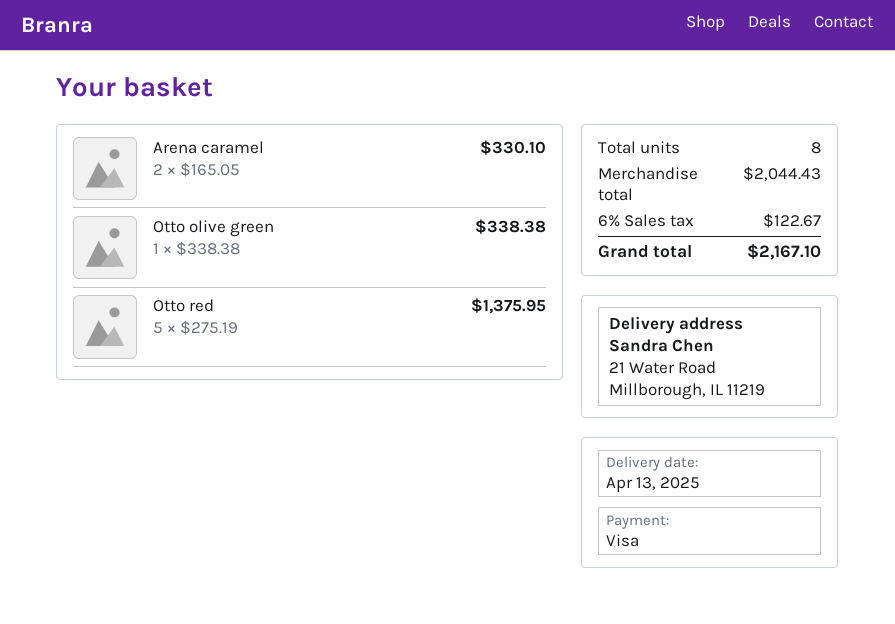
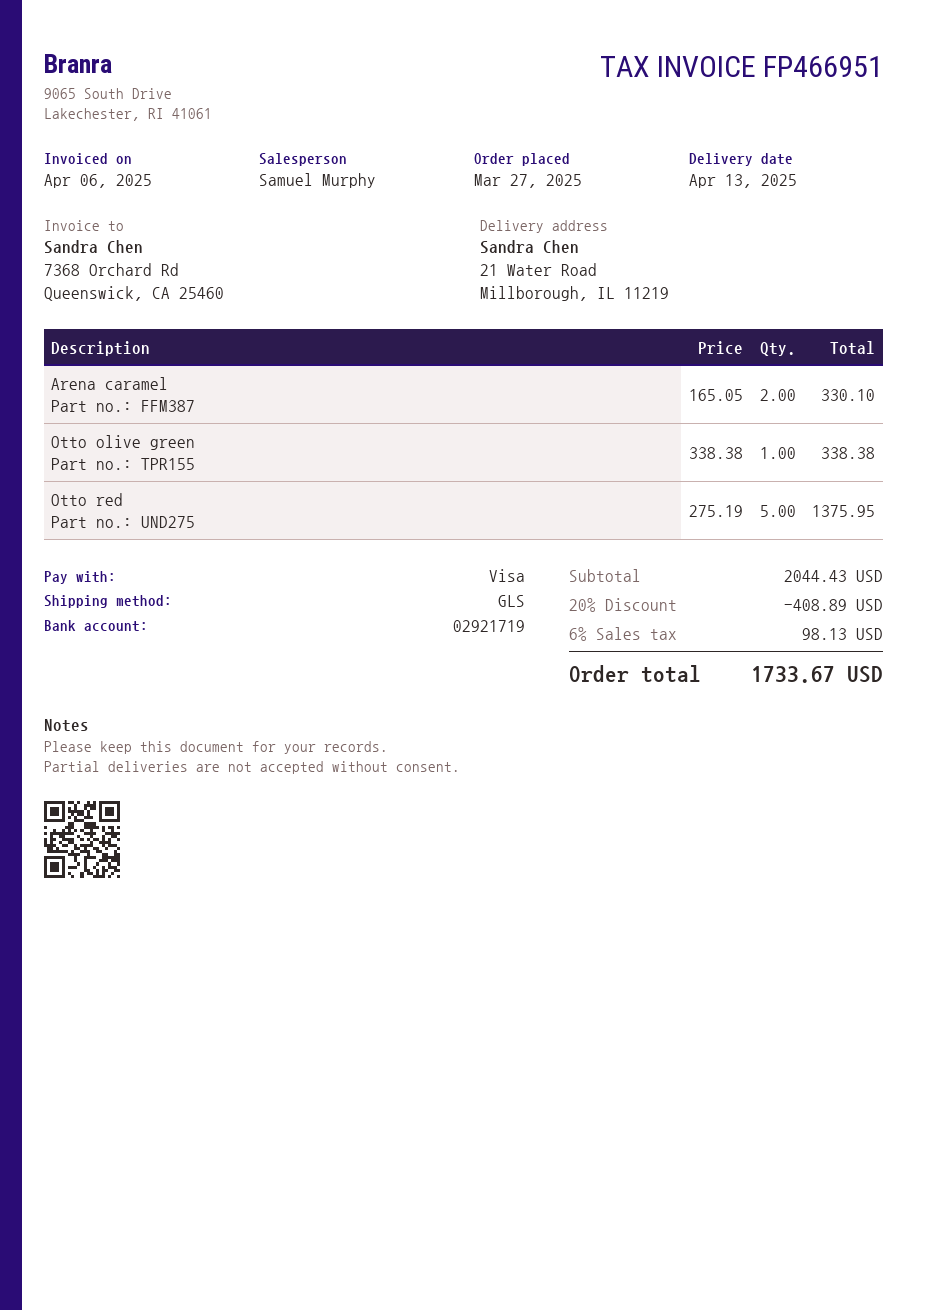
discount: none -> 20% = 408.89
tax: 6% = 122.67 -> 6% = 98.13
total: 2167.10 -> 1733.67

